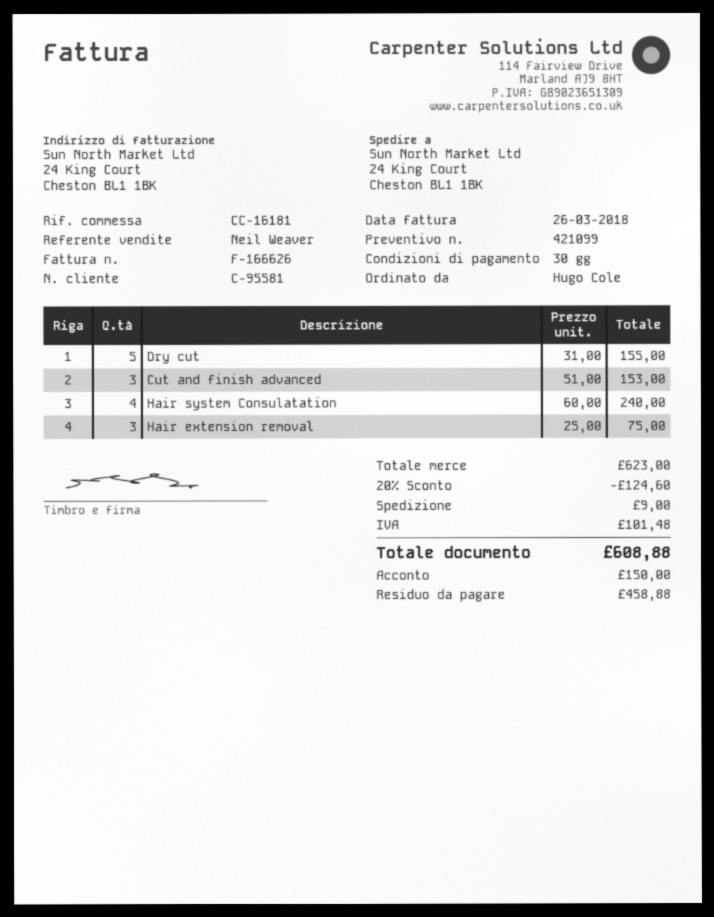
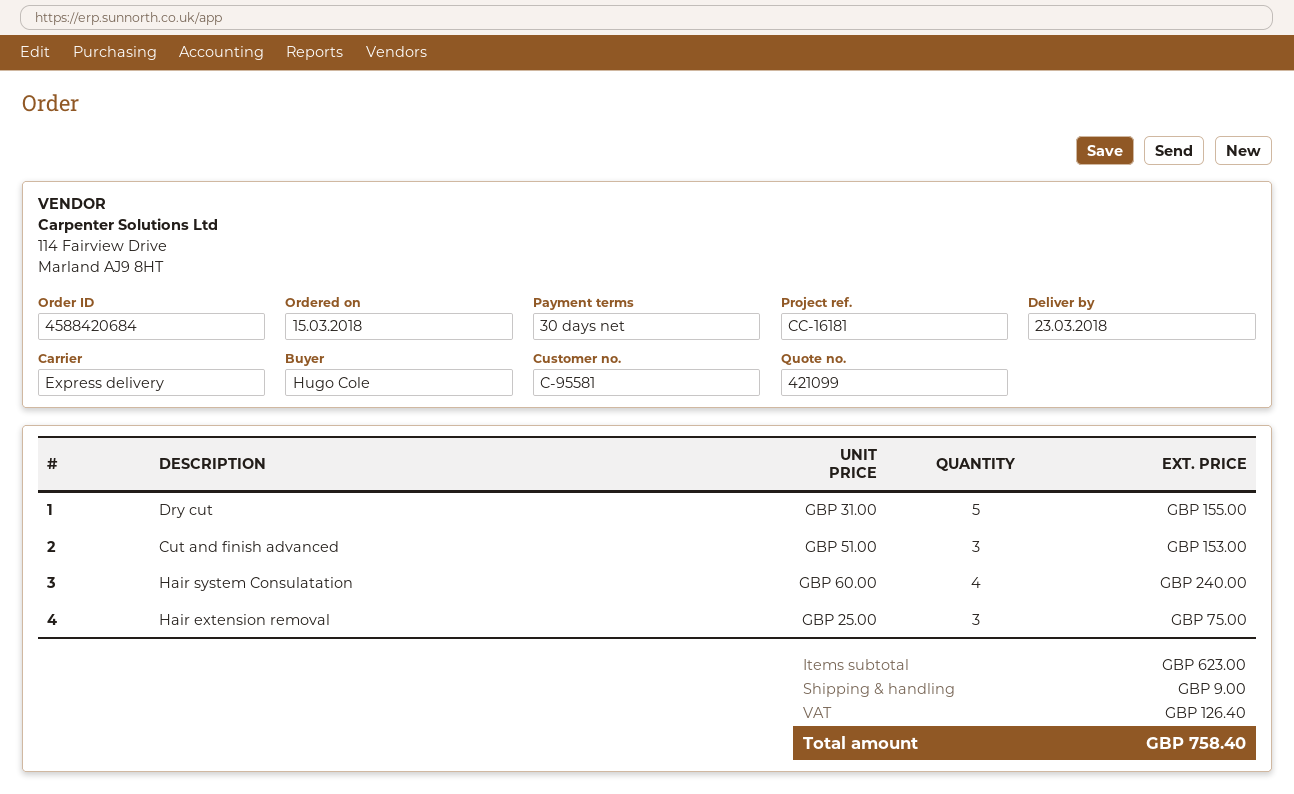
discount: 20% = 124.60 -> none
tax: 101.48 -> 126.40
total: 608.88 -> 758.40

